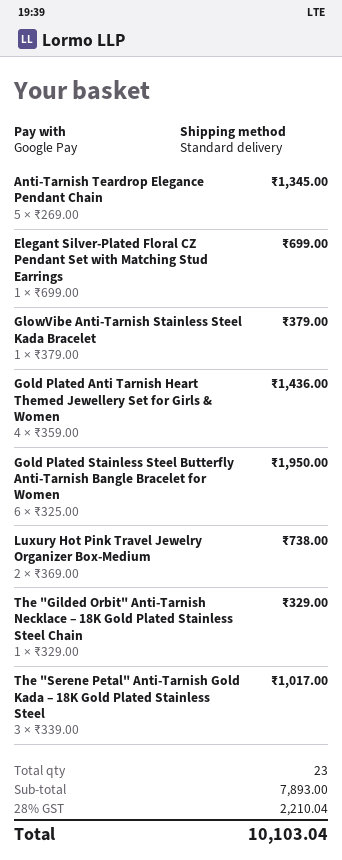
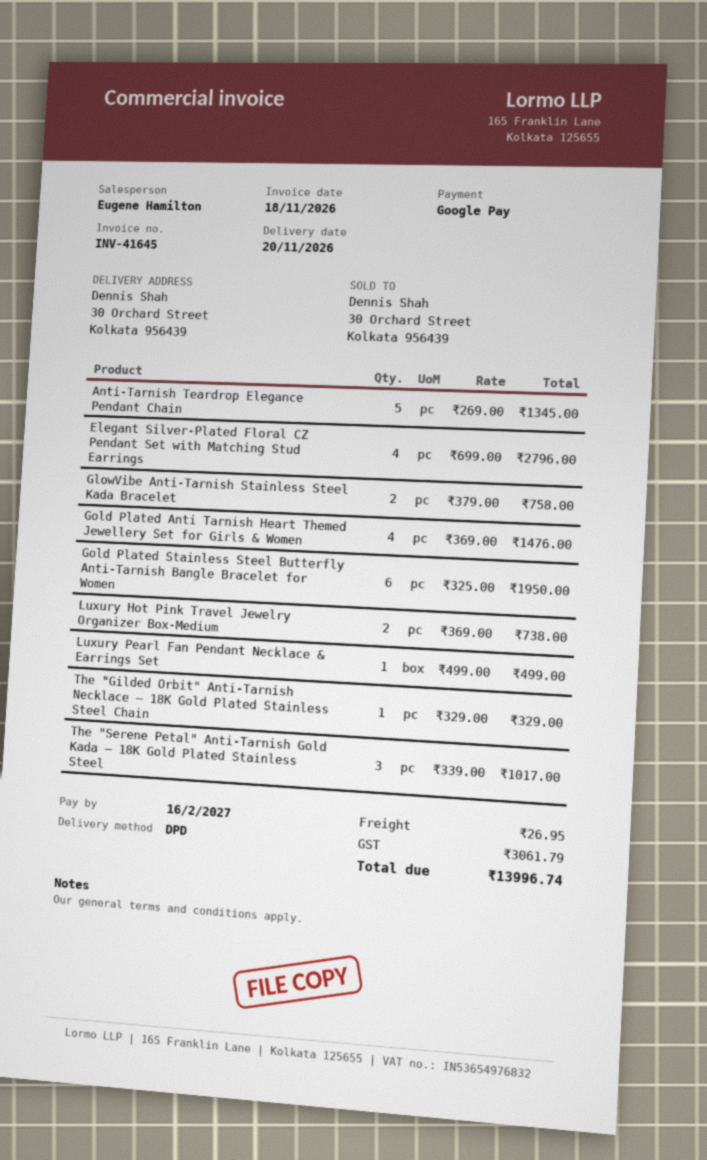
shipping method: standard -> DPD
Elegant Silver-Plated Floral CZ Pendant Set with Matching Stud Earrings: 1 x 699.00 = 699.00 -> 4 x 699.00 = 2796.00
GlowVibe Anti-Tarnish Stainless Steel Kada Bracelet: 1 x 379.00 = 379.00 -> 2 x 379.00 = 758.00
Gold Plated Anti Tarnish Heart Themed Jewellery Set for Girls & Women: 4 x 359.00 = 1436.00 -> 4 x 369.00 = 1476.00
Luxury Pearl Fan Pendant Necklace & Earrings Set: none -> 1 x 499.00 = 499.00
shipping: none -> 26.95
tax: 2210.04 -> 3061.79
total: 10103.04 -> 13996.74

